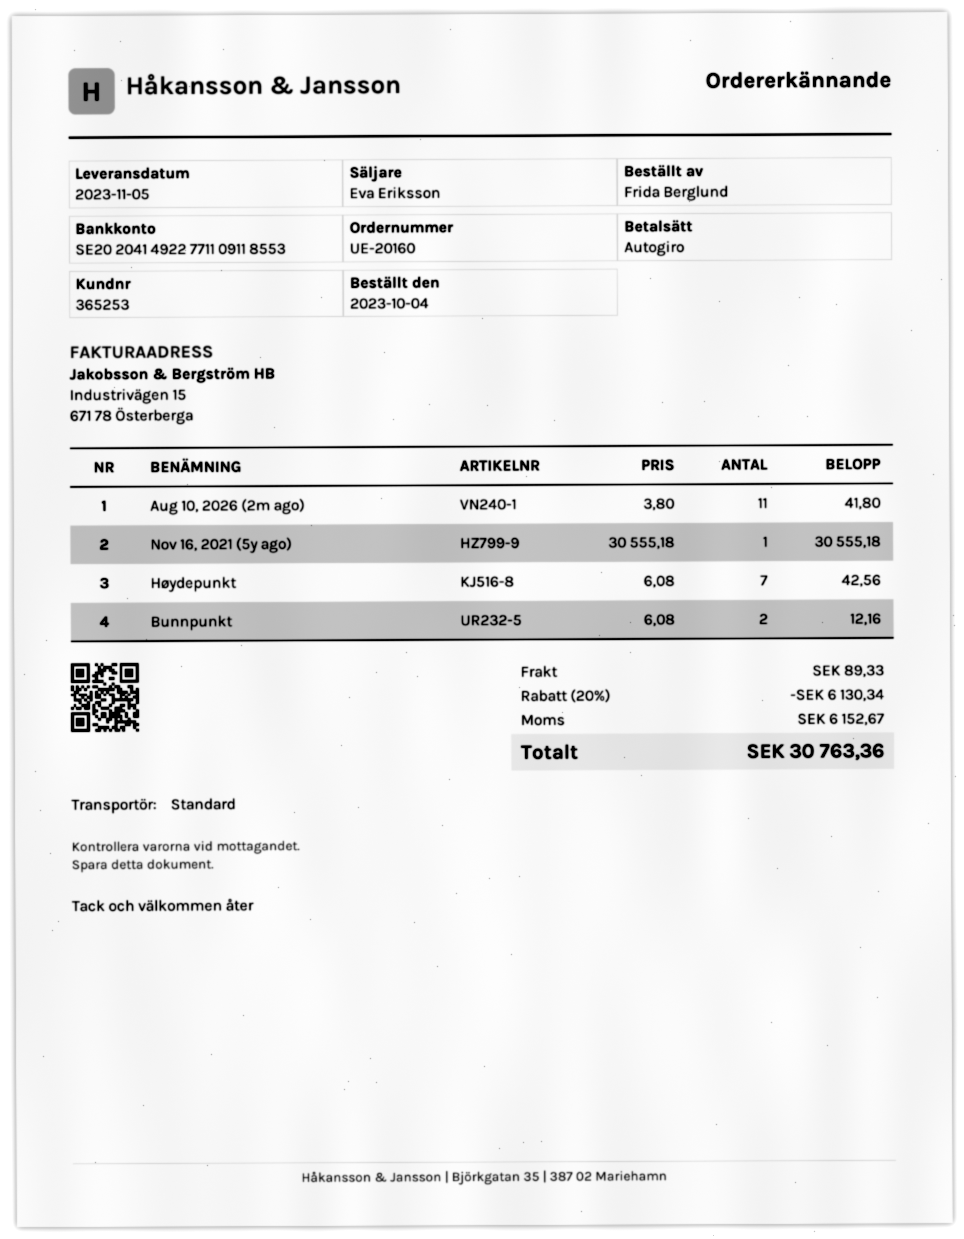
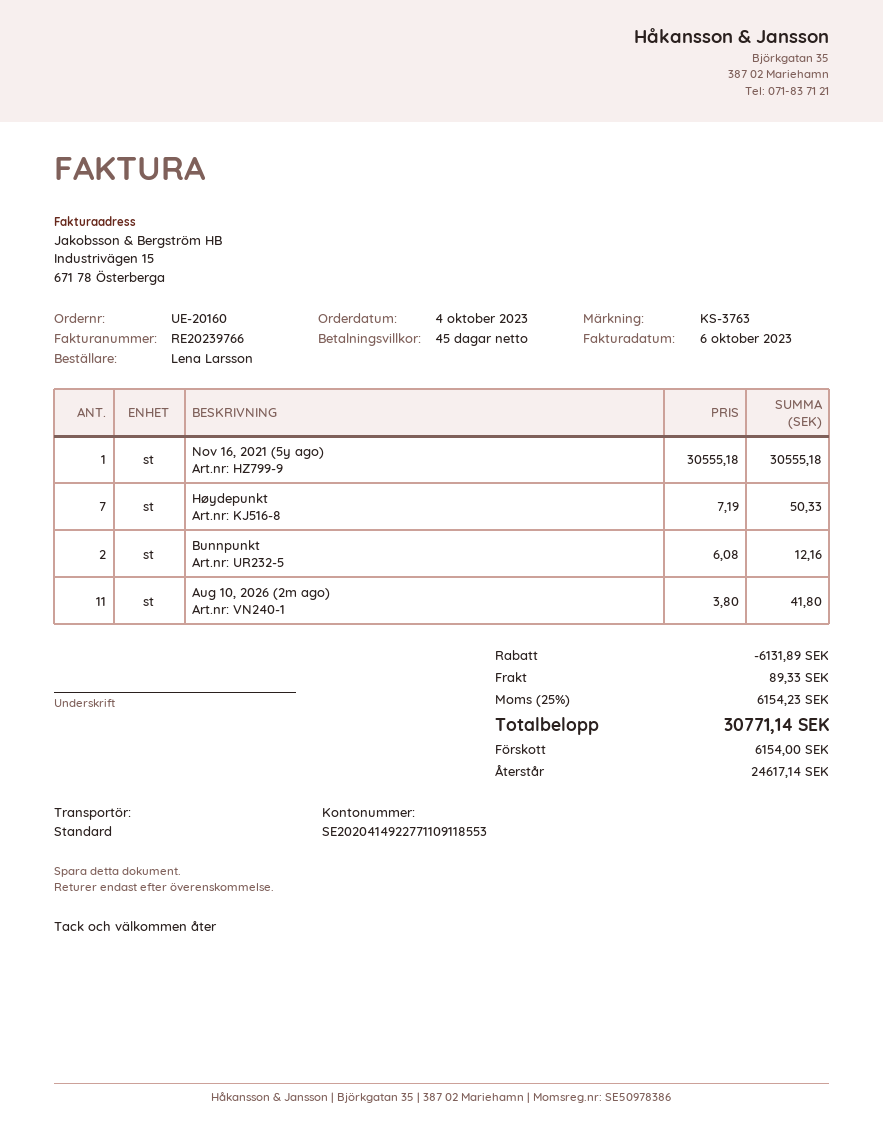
ordered by: Frida Berglund -> Lena Larsson
Høydepunkt: 7 x 6.08 = 42.56 -> 7 x 7.19 = 50.33
discount: 6130.34 -> 6131.89
tax: 6152.67 -> 6154.23
total: 30763.36 -> 30771.14

